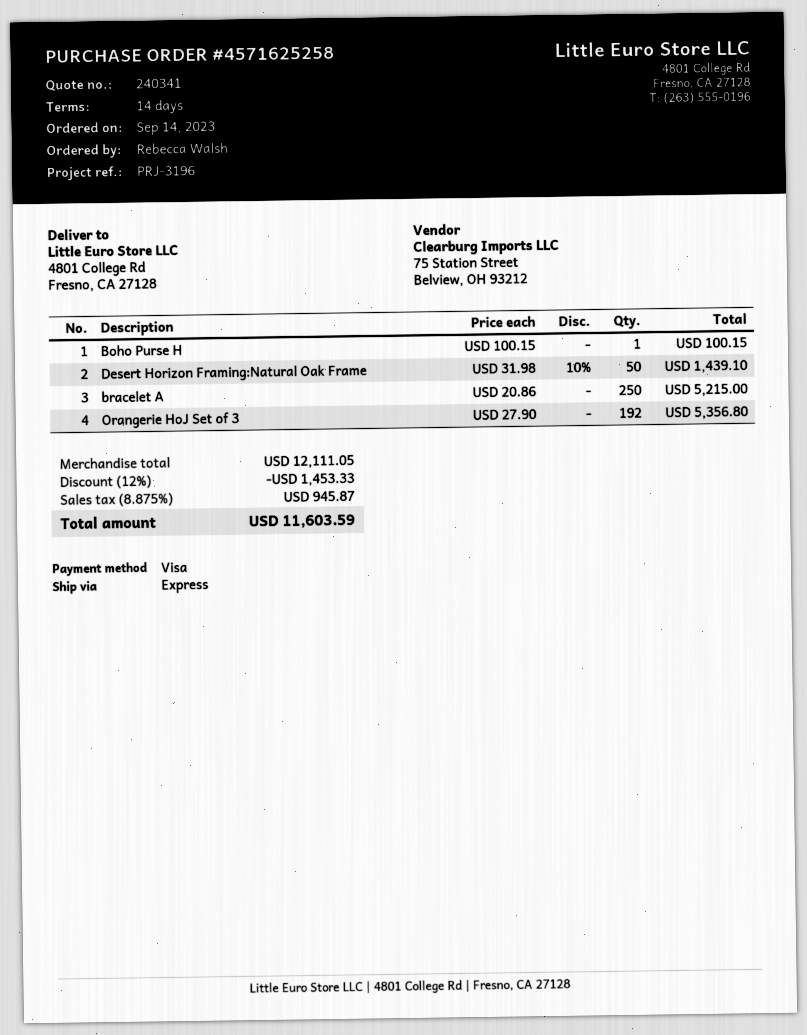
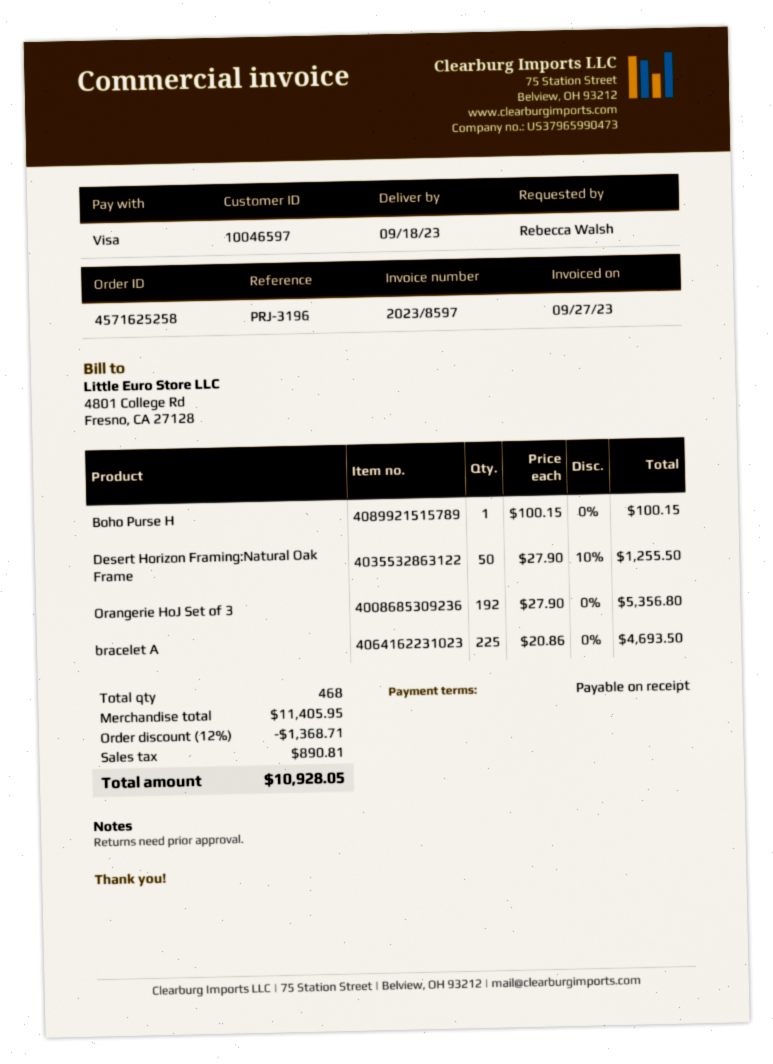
payment terms: 14 days -> on receipt
Desert Horizon Framing:Natural Oak Frame: 50 x 31.98 - 10% = 1439.10 -> 50 x 27.90 - 10% = 1255.50
bracelet A: 250 x 20.86 = 5215.00 -> 225 x 20.86 = 4693.50
subtotal: 12111.05 -> 11405.95
discount: 12% = 1453.33 -> 12% = 1368.71
tax: 945.87 -> 890.81
total: 11603.59 -> 10928.05

